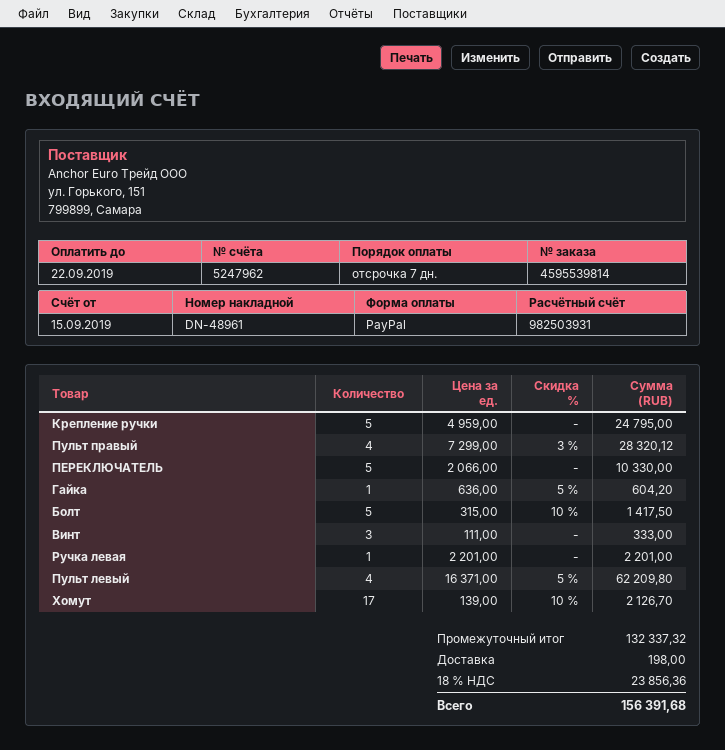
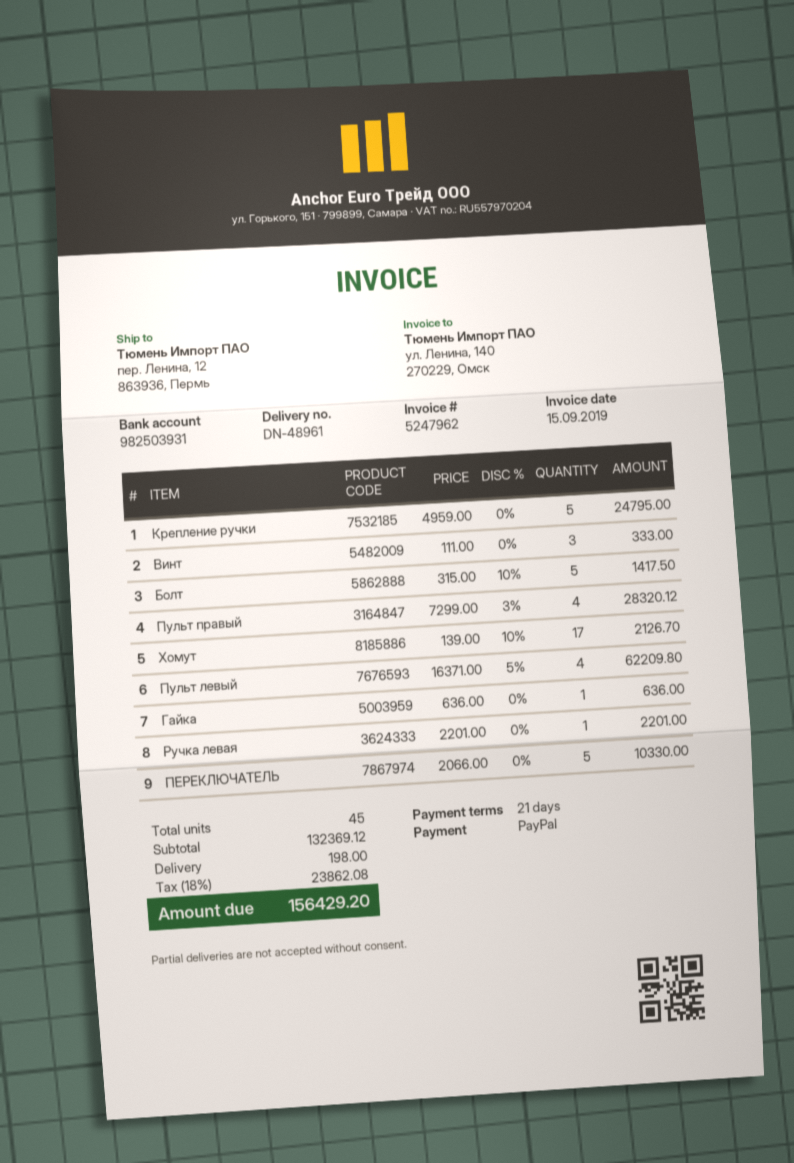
payment terms: 7 days -> 21 days
Гайка: 1 x 636.00 - 5% = 604.20 -> 1 x 636.00 = 636.00
subtotal: 132337.32 -> 132369.12
tax: 18% = 23856.36 -> 18% = 23862.08
total: 156391.68 -> 156429.20

